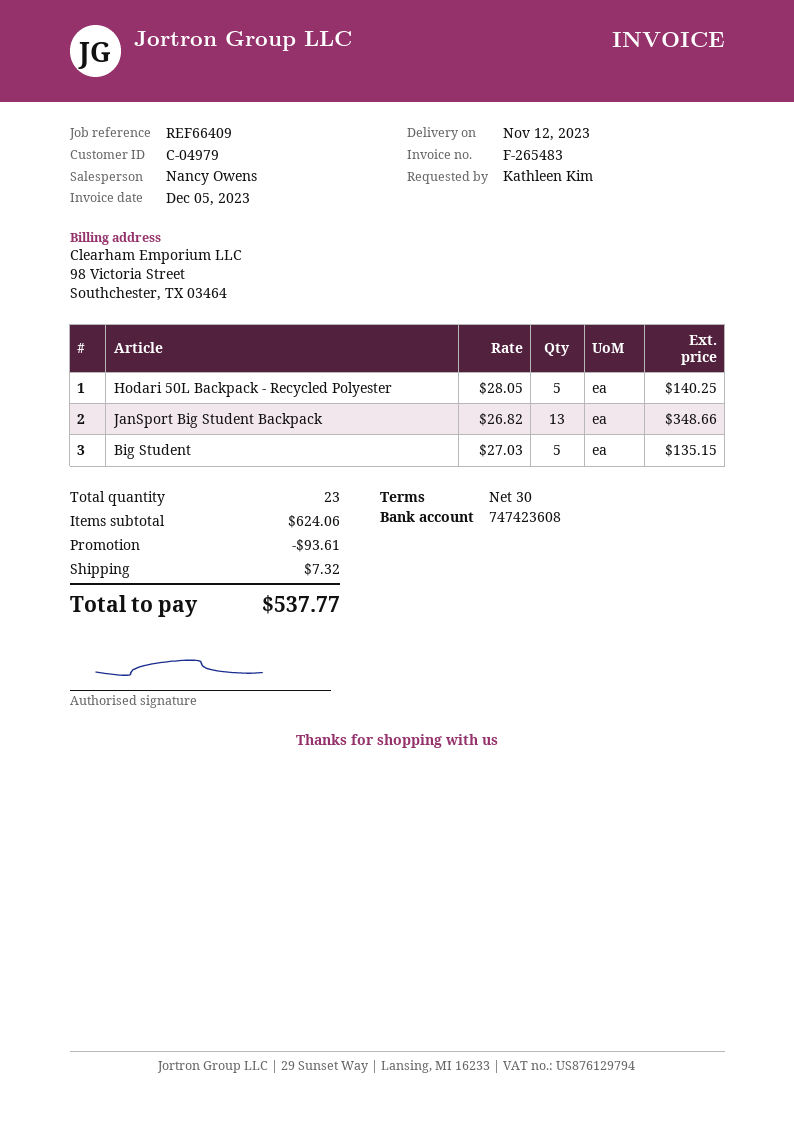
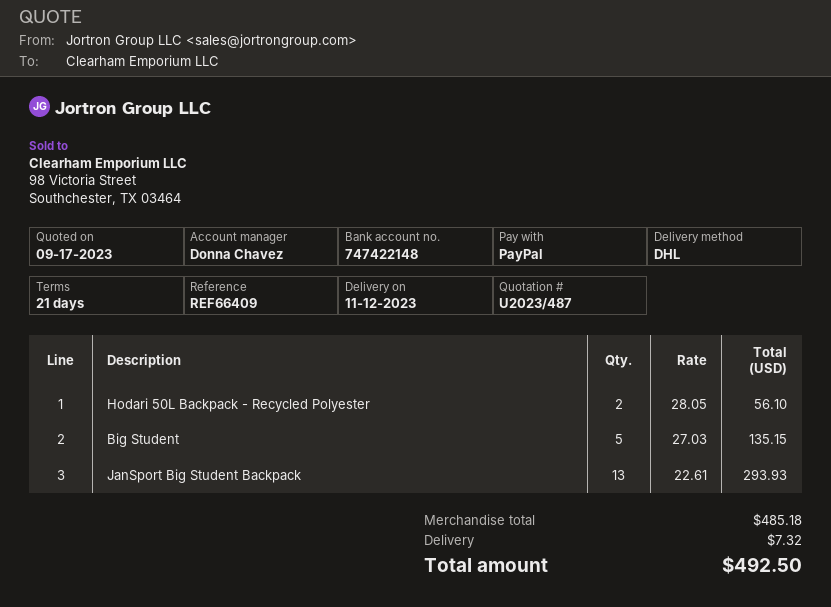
payment terms: 30 days -> 21 days
sales rep: Nancy Owens -> Donna Chavez
bank account: 747423608 -> 747422148
Hodari 50L Backpack - Recycled Polyester: 5 x 28.05 = 140.25 -> 2 x 28.05 = 56.10
JanSport Big Student Backpack: 13 x 26.82 = 348.66 -> 13 x 22.61 = 293.93
subtotal: 624.06 -> 485.18
discount: 93.61 -> none
total: 537.77 -> 492.50

